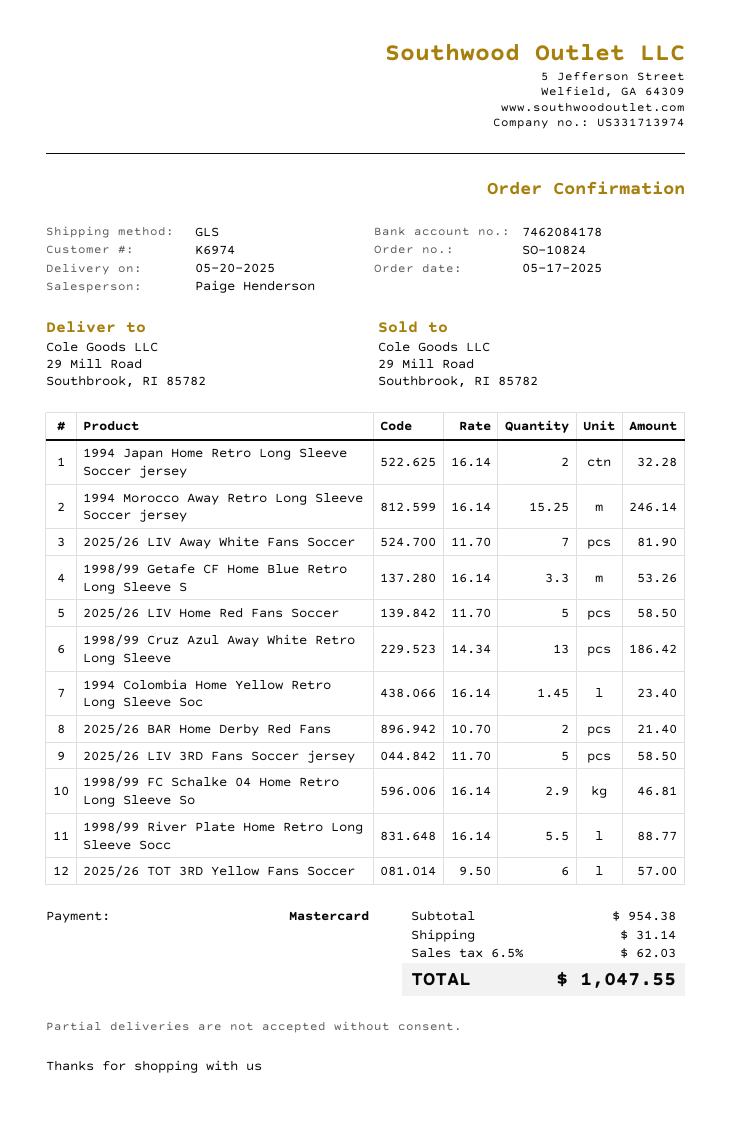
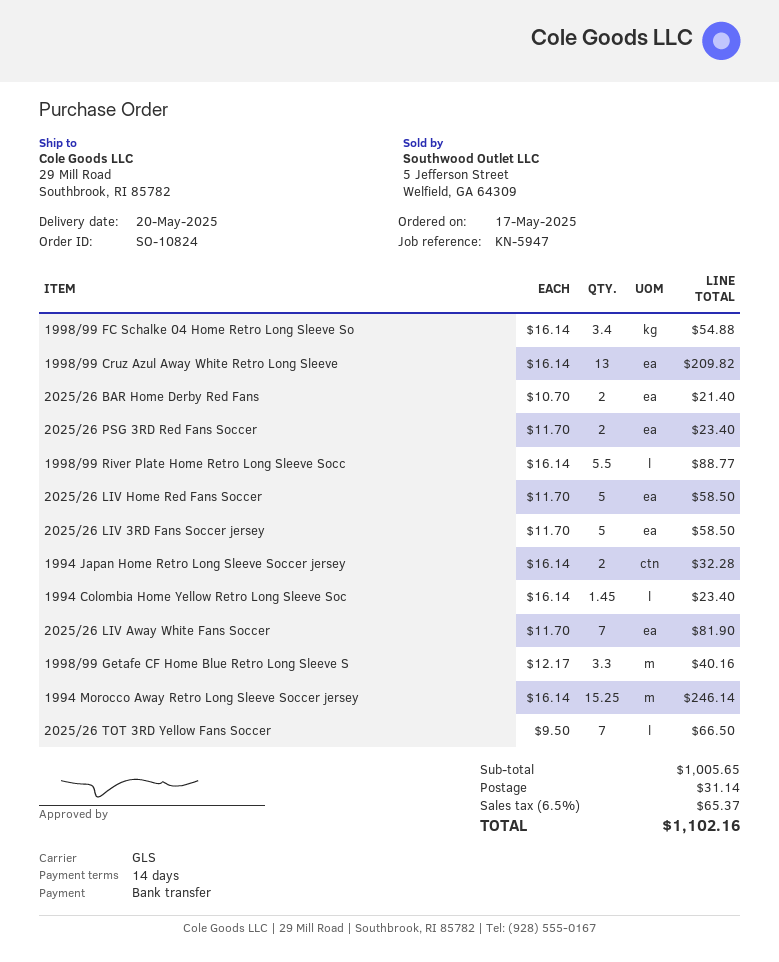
payment method: Mastercard -> bank transfer
1998/99 Getafe CF Home Blue Retro Long Sleeve S: 3.3 x 16.14 = 53.26 -> 3.3 x 12.17 = 40.16
1998/99 Cruz Azul Away White Retro Long Sleeve: 13 x 14.34 = 186.42 -> 13 x 16.14 = 209.82
1998/99 FC Schalke 04 Home Retro Long Sleeve So: 2.9 x 16.14 = 46.81 -> 3.4 x 16.14 = 54.88
2025/26 TOT 3RD Yellow Fans Soccer: 6 x 9.50 = 57.00 -> 7 x 9.50 = 66.50
2025/26 PSG 3RD Red Fans Soccer: none -> 2 x 11.70 = 23.40
subtotal: 954.38 -> 1005.65
tax: 6.5% = 62.03 -> 6.5% = 65.37
total: 1047.55 -> 1102.16

